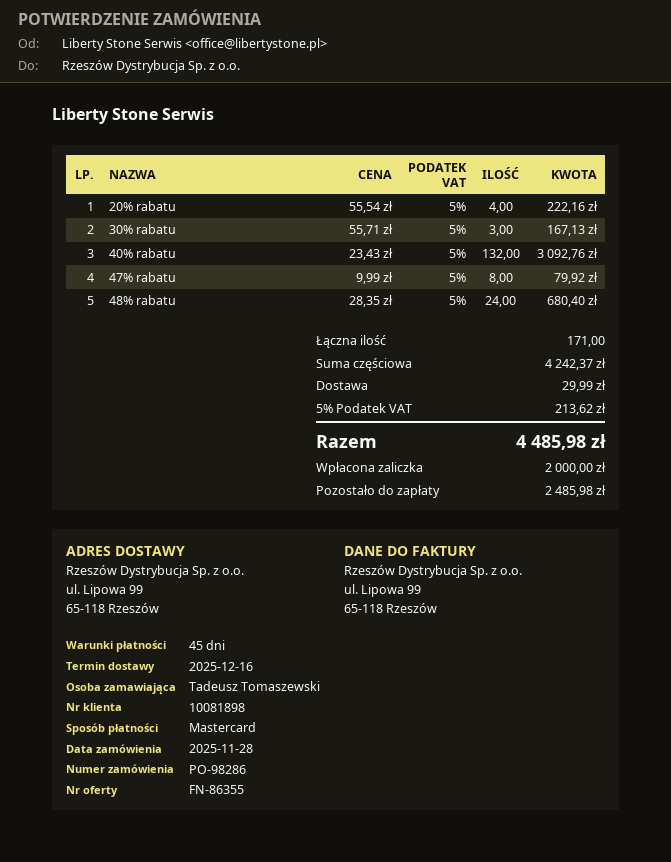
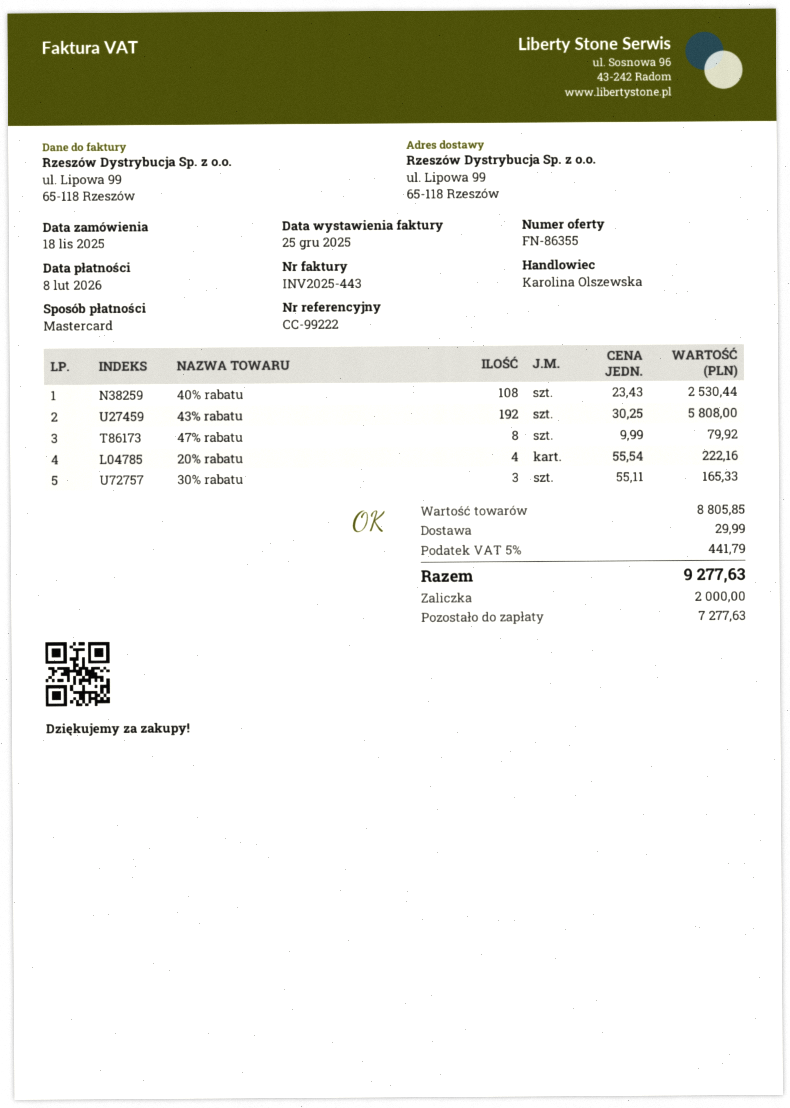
order date: 2025-11-28 -> 2025-11-18
30% rabatu: 3 x 55.71 = 167.13 -> 3 x 55.11 = 165.33
40% rabatu: 132 x 23.43 = 3092.76 -> 108 x 23.43 = 2530.44
48% rabatu: 24 x 28.35 = 680.40 -> none
43% rabatu: none -> 192 x 30.25 = 5808.00
subtotal: 4242.37 -> 8805.85
tax: 5% = 213.62 -> 5% = 441.79
total: 4485.98 -> 9277.63
balance: 2485.98 -> 7277.63

